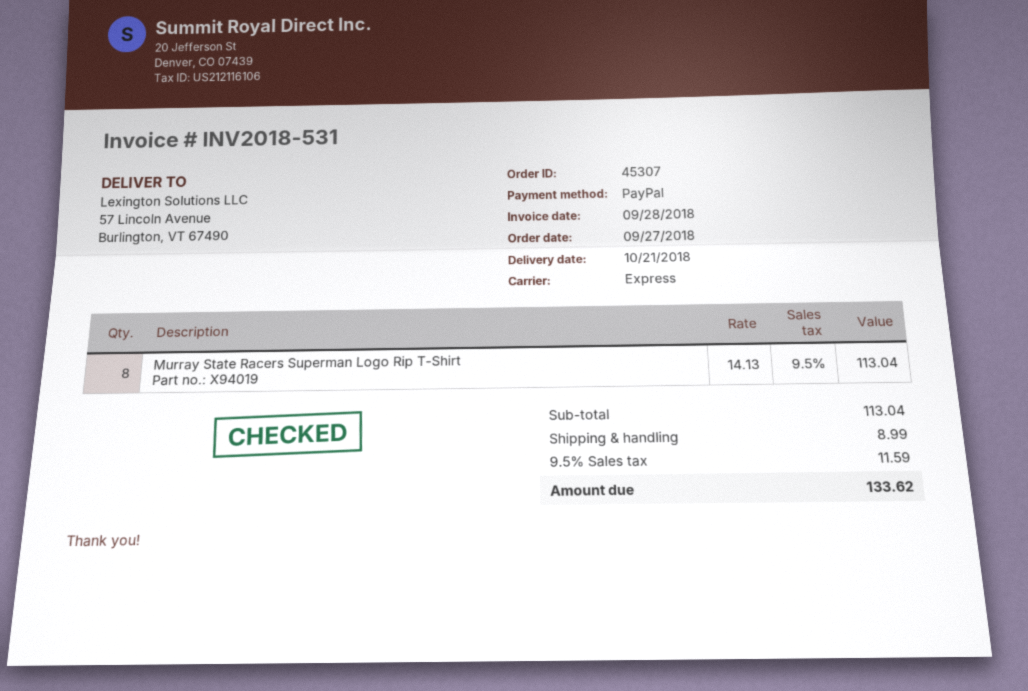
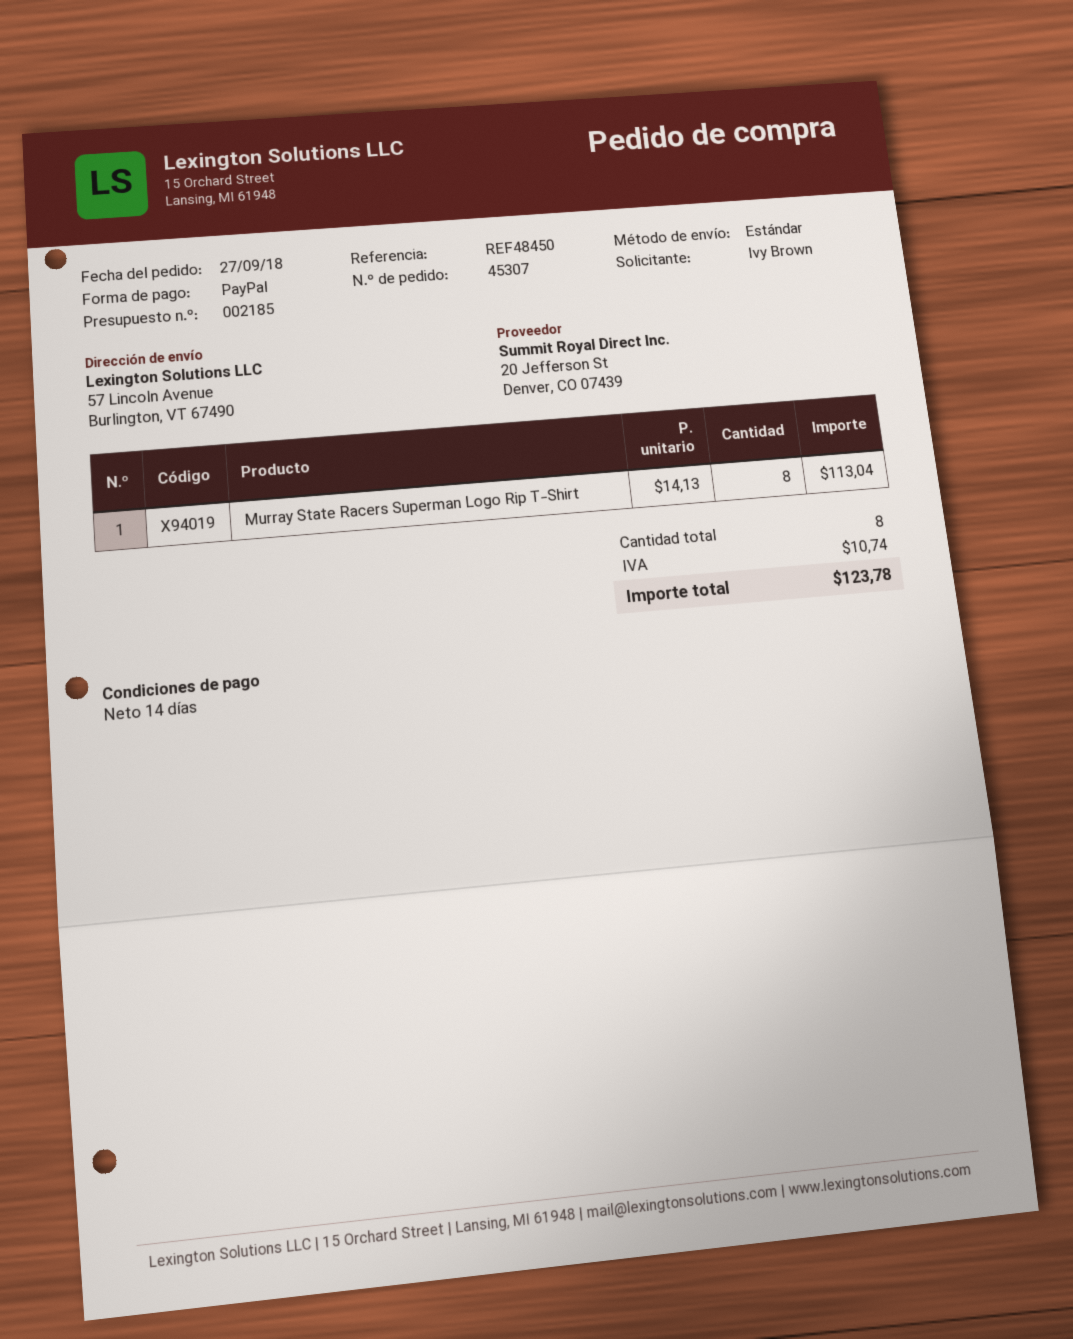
shipping method: express -> standard
shipping: 8.99 -> none
tax: 11.59 -> 10.74
total: 133.62 -> 123.78

